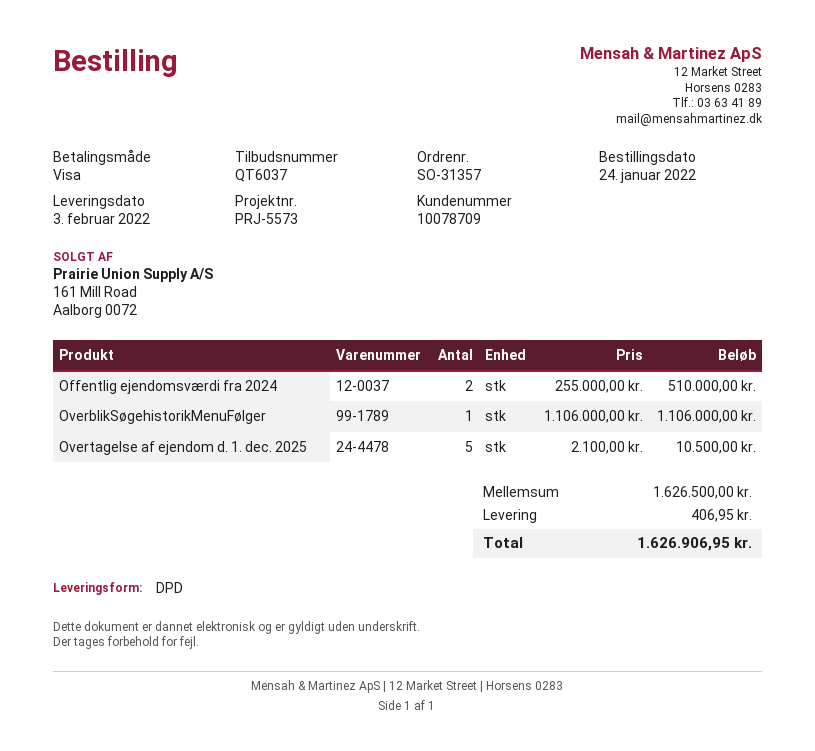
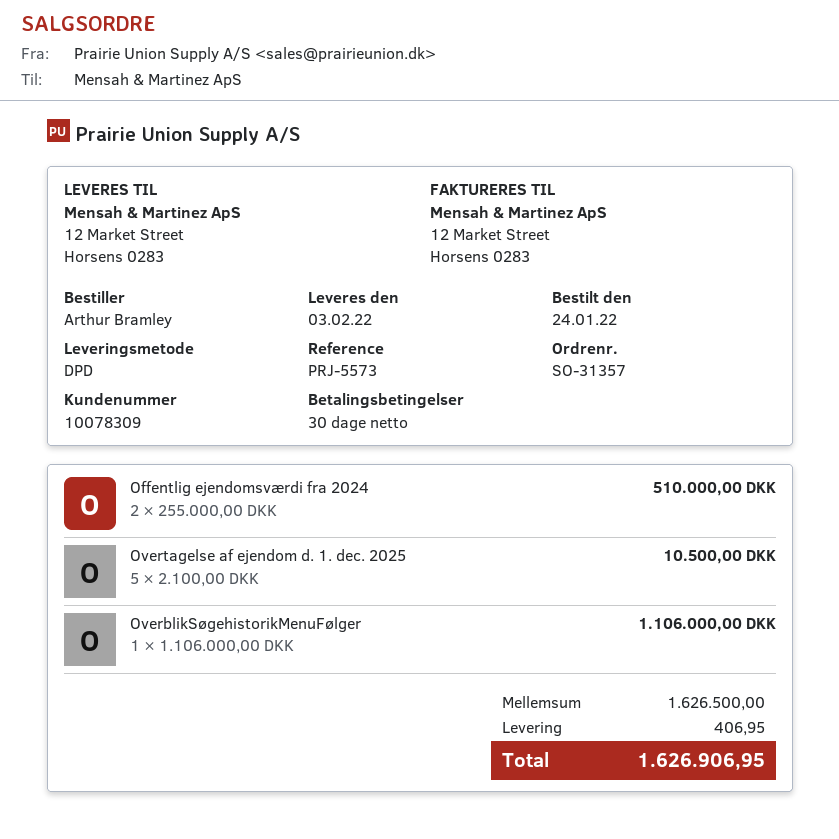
customer number: 10078709 -> 10078309

